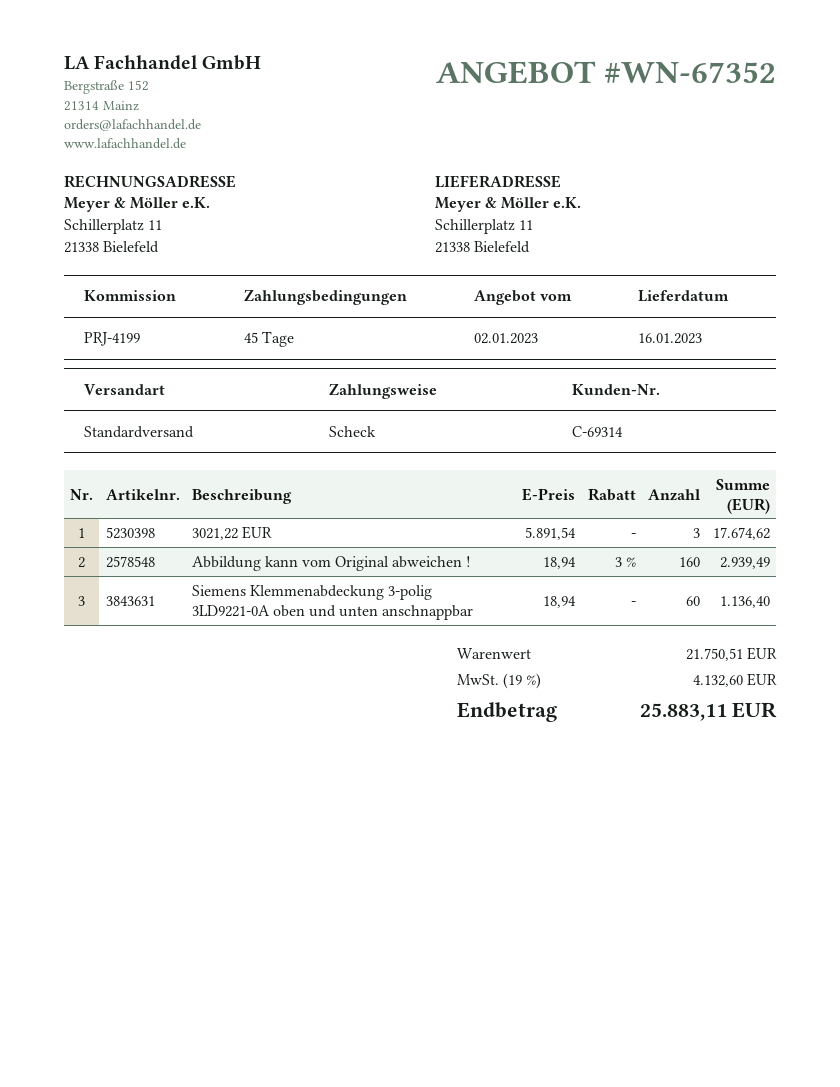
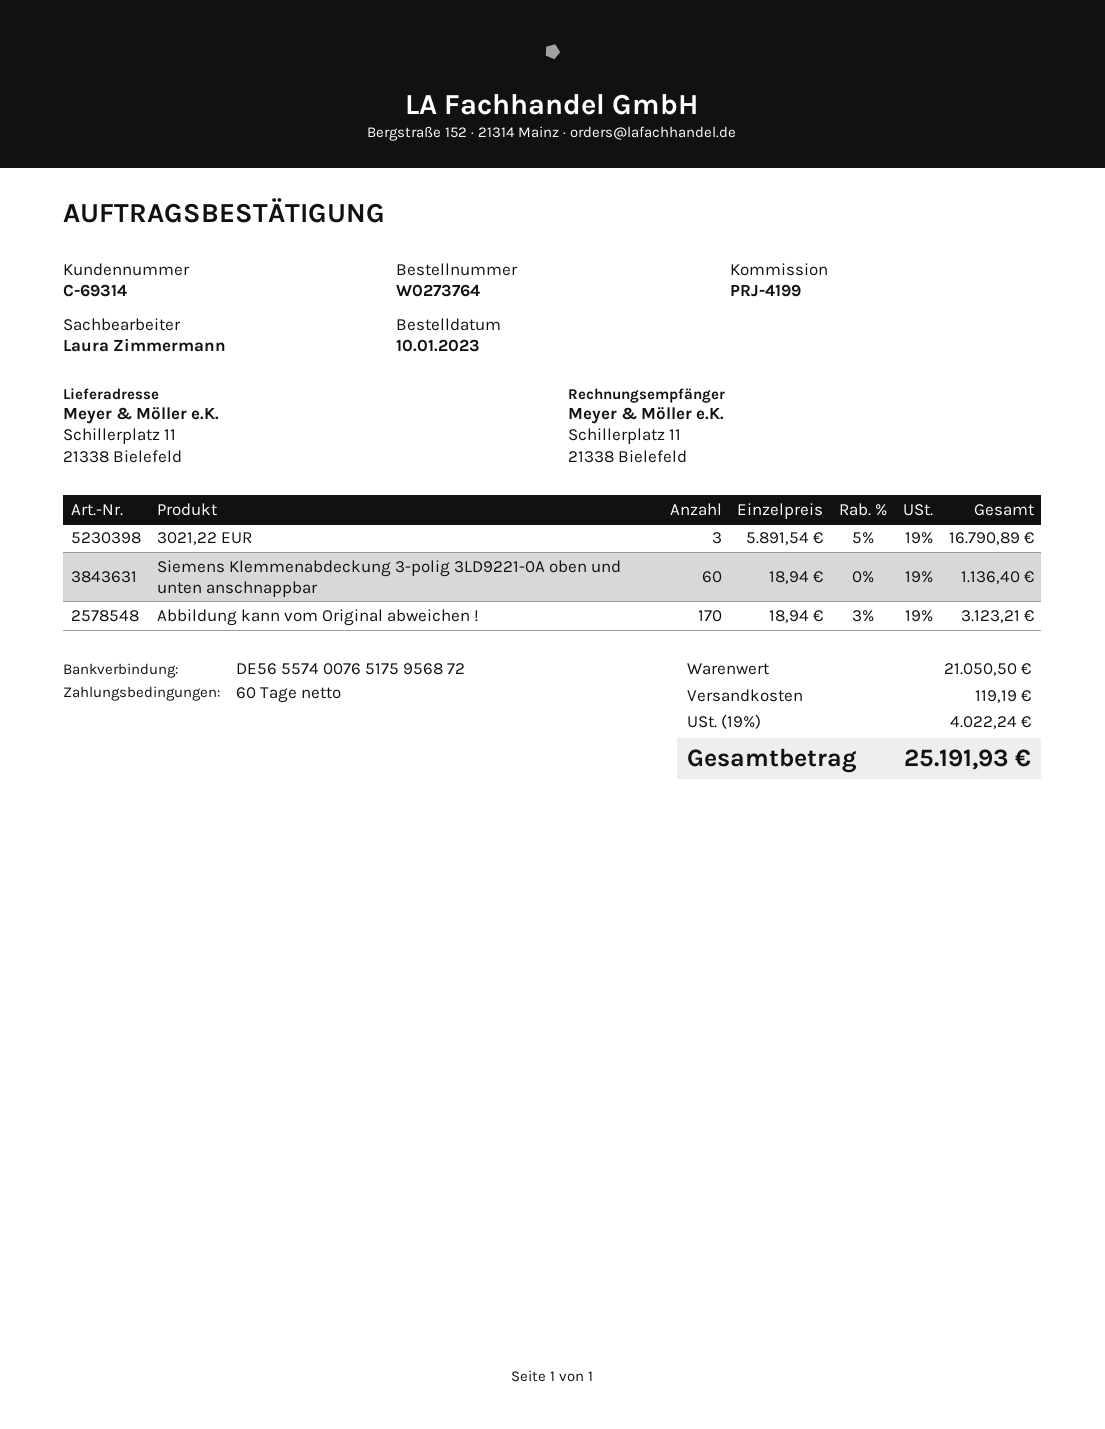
payment terms: 45 days -> 60 days
3021,22 EUR: 3 x 5891.54 = 17674.62 -> 3 x 5891.54 - 5% = 16790.89
Abbildung kann vom Original abweichen !: 160 x 18.94 - 3% = 2939.49 -> 170 x 18.94 - 3% = 3123.21
subtotal: 21750.51 -> 21050.50
shipping: none -> 119.19
tax: 19% = 4132.60 -> 19% = 4022.24
total: 25883.11 -> 25191.93

